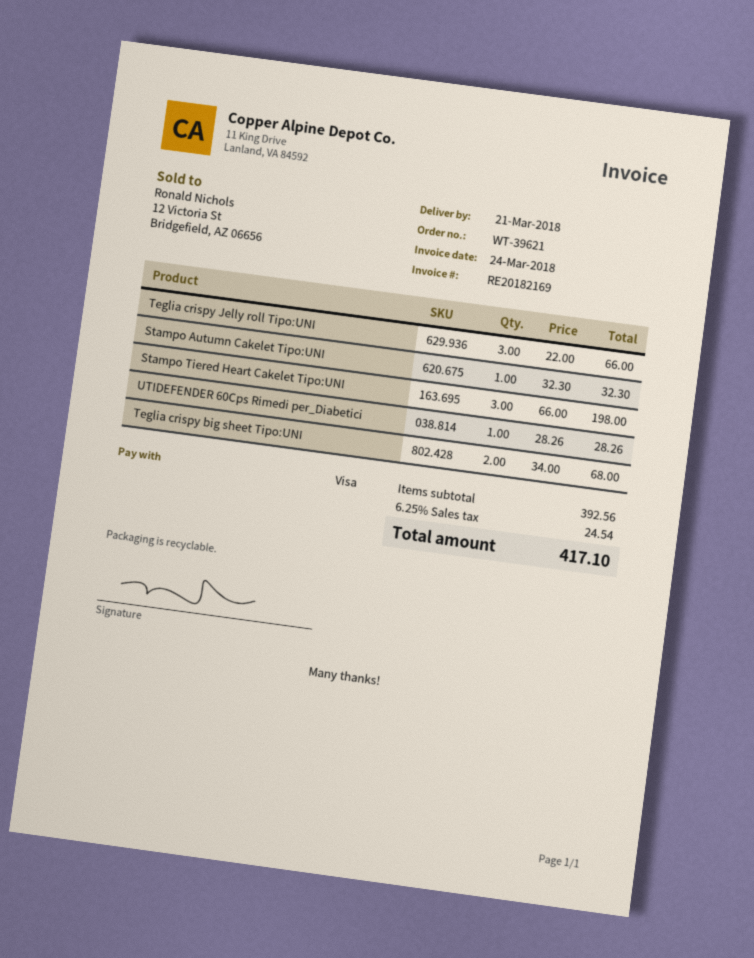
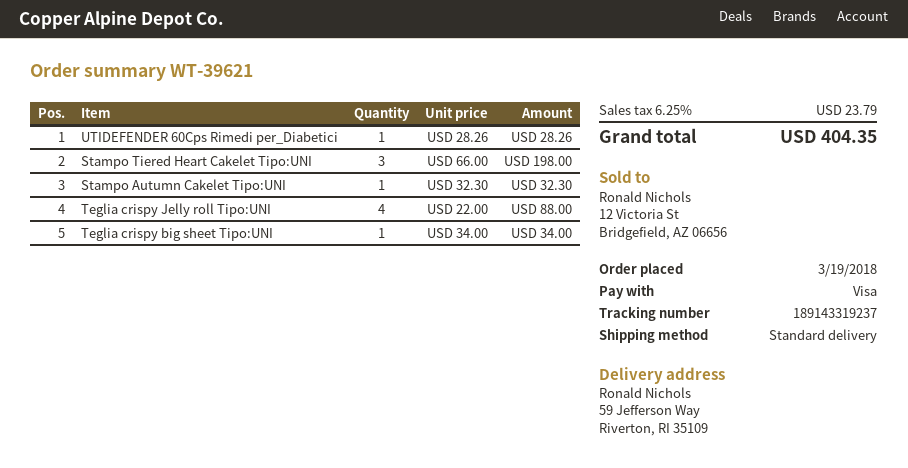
Teglia crispy Jelly roll Tipo:UNI: 3 x 22.00 = 66.00 -> 4 x 22.00 = 88.00
Teglia crispy big sheet Tipo:UNI: 2 x 34.00 = 68.00 -> 1 x 34.00 = 34.00
tax: 6.25% = 24.54 -> 6.25% = 23.79
total: 417.10 -> 404.35

